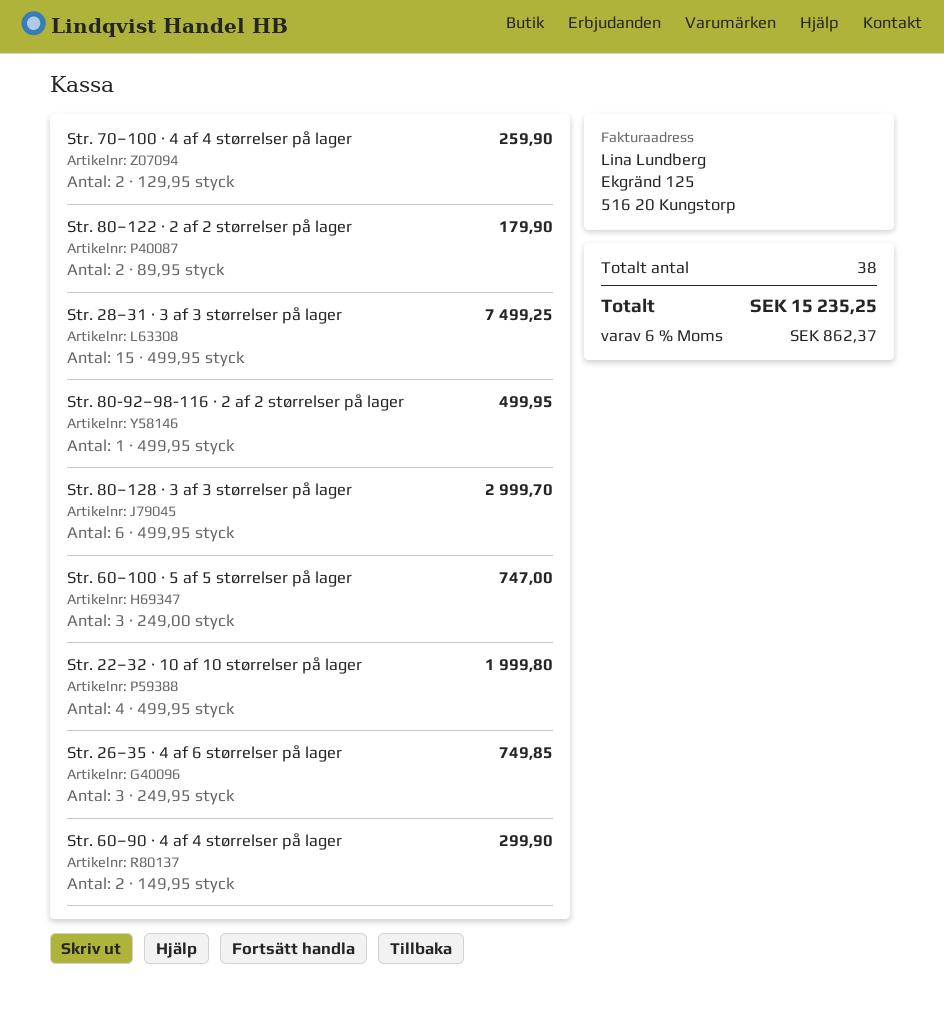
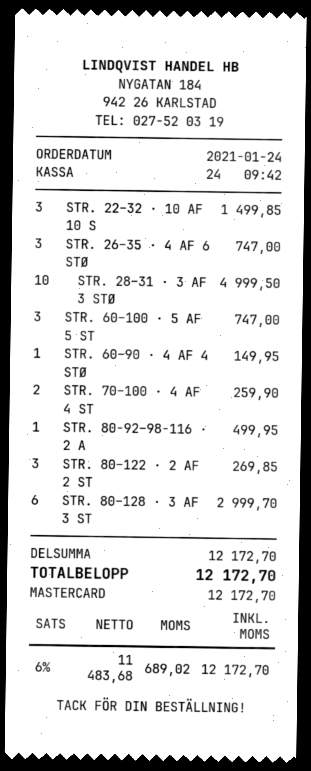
Str. 80–122 · 2 af 2 størrelser på lager: 2 for 179.90 -> 3 for 269.85
Str. 28–31 · 3 af 3 størrelser på lager: 15 for 7499.25 -> 10 for 4999.50
Str. 22–32 · 10 af 10 størrelser på lager: 4 for 1999.80 -> 3 for 1499.85
Str. 26–35 · 4 af 6 størrelser på lager: 3 for 749.85 -> 3 for 747.00
Str. 60–90 · 4 af 4 størrelser på lager: 2 for 299.90 -> 1 for 149.95
tax: 6% = 862.37 -> 6% = 689.02
total: 15235.25 -> 12172.70

